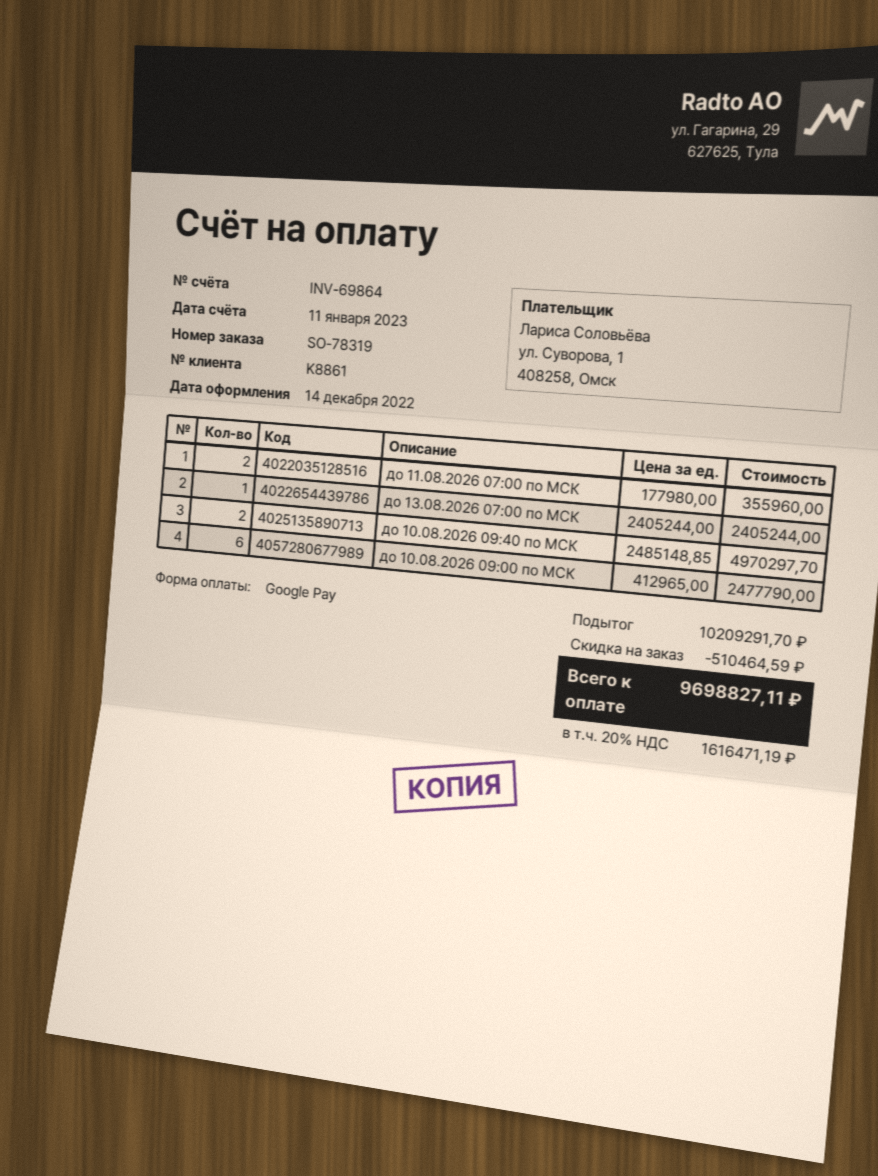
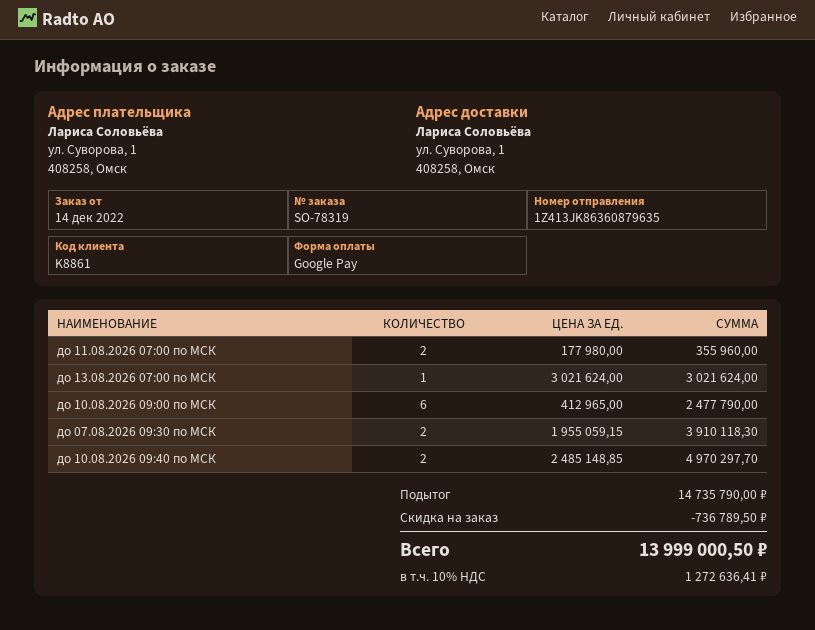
до 13.08.2026 07:00 по МСК: 1 x 2405244.00 = 2405244.00 -> 1 x 3021624.00 = 3021624.00
до 07.08.2026 09:30 по МСК: none -> 2 x 1955059.15 = 3910118.30
subtotal: 10209291.70 -> 14735790.00
discount: 510464.59 -> 736789.50
tax: 20% = 1616471.19 -> 10% = 1272636.41
total: 9698827.11 -> 13999000.50

